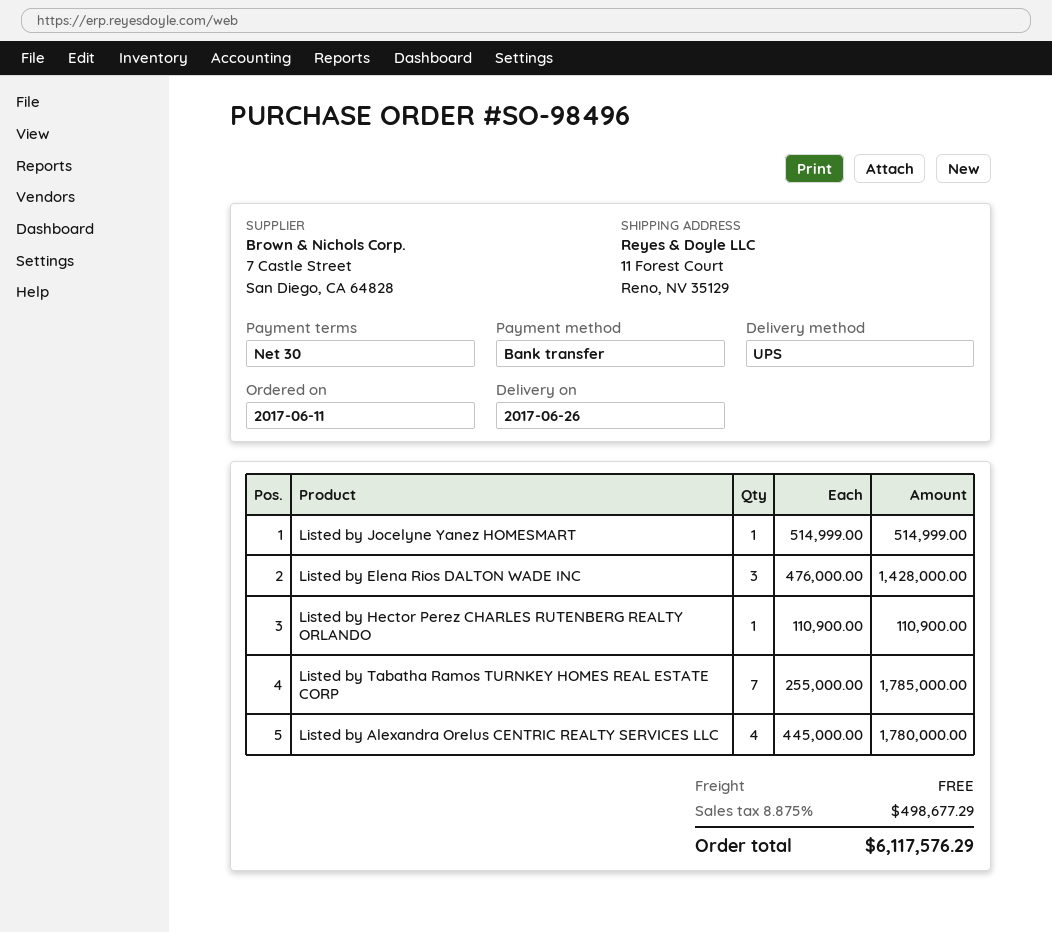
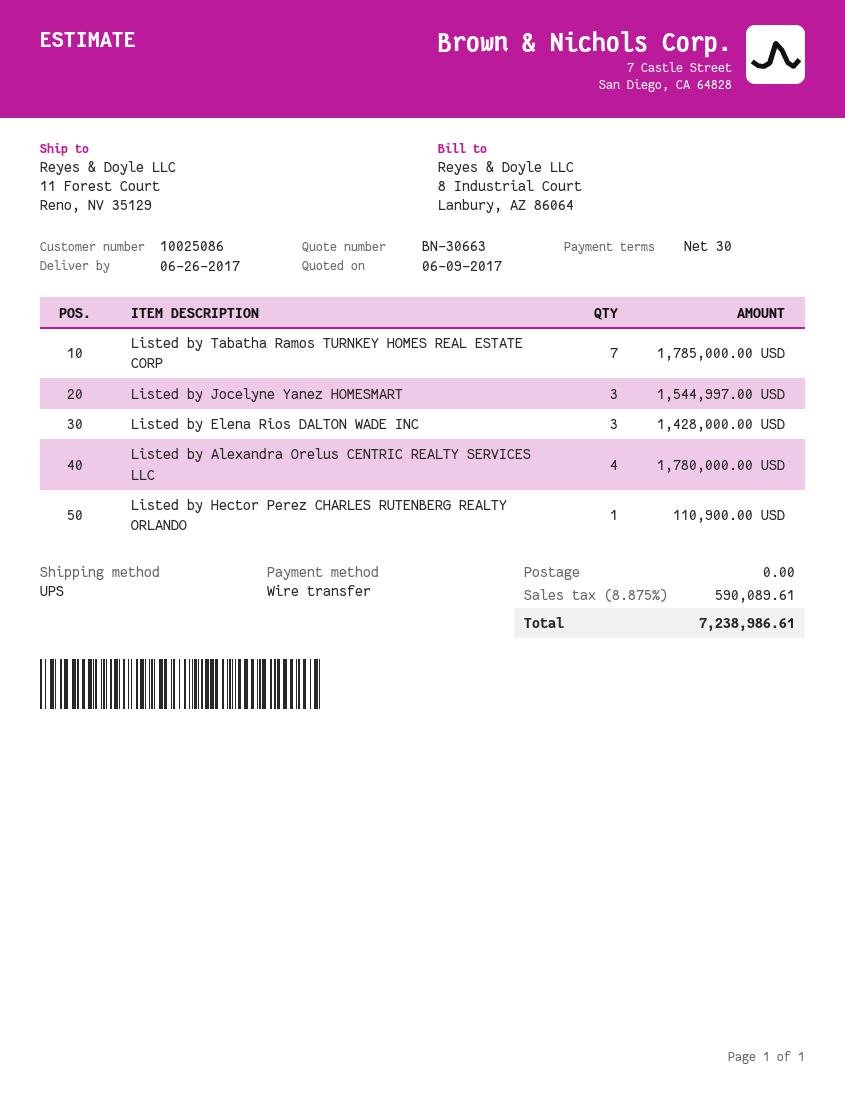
Listed by Jocelyne Yanez HOMESMART: 1 for 514999.00 -> 3 for 1544997.00
tax: 8.875% = 498677.29 -> 8.875% = 590089.61
total: 6117576.29 -> 7238986.61

